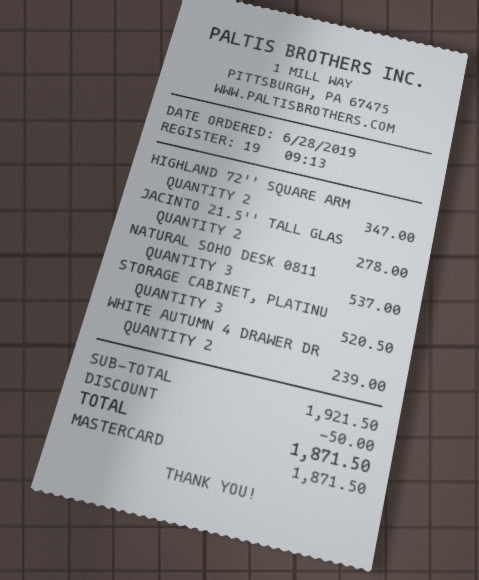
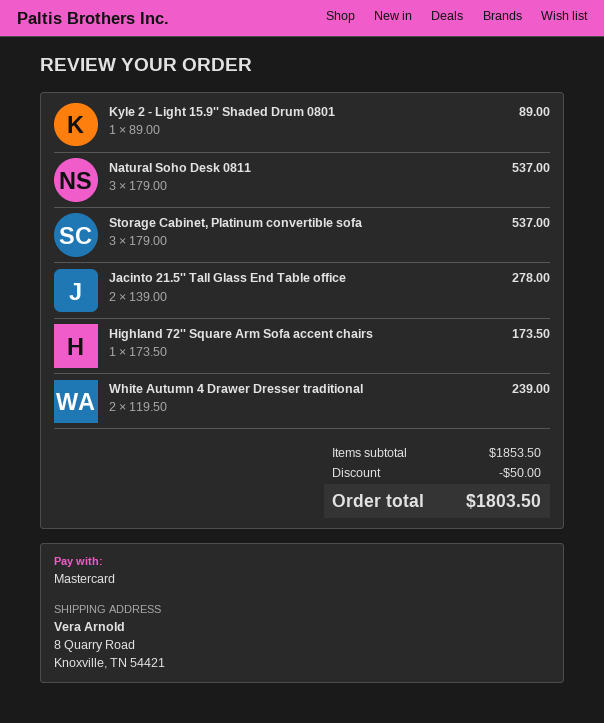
HIGHLAND 72'' SQUARE ARM: 2 for 347.00 -> 1 for 173.50
STORAGE CABINET, PLATINU: 3 for 520.50 -> 3 for 537.00
Kyle 2 - Light 15.9'' Shaded Drum 0801: none -> 1 for 89.00
subtotal: 1921.50 -> 1853.50
total: 1871.50 -> 1803.50

